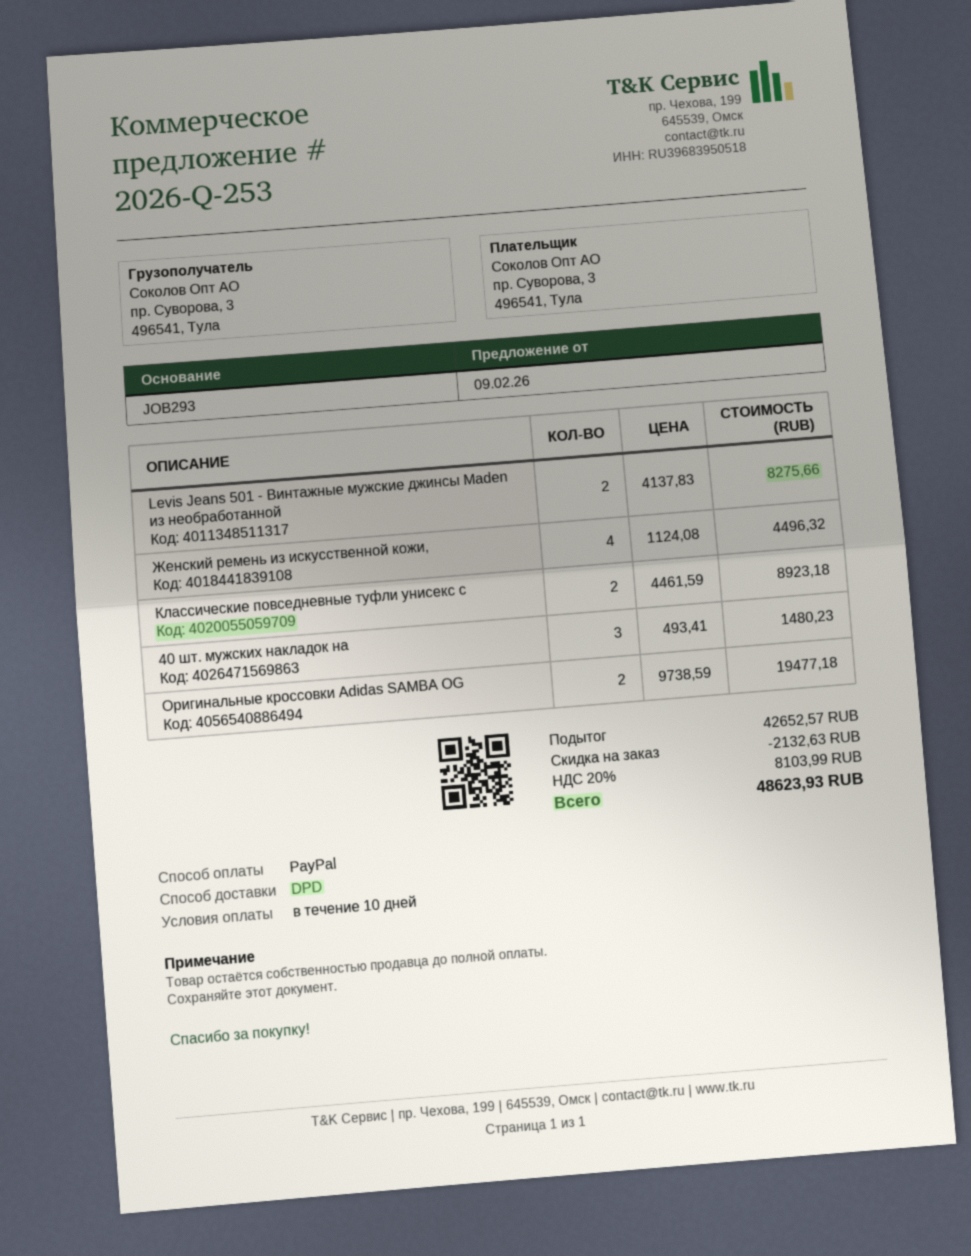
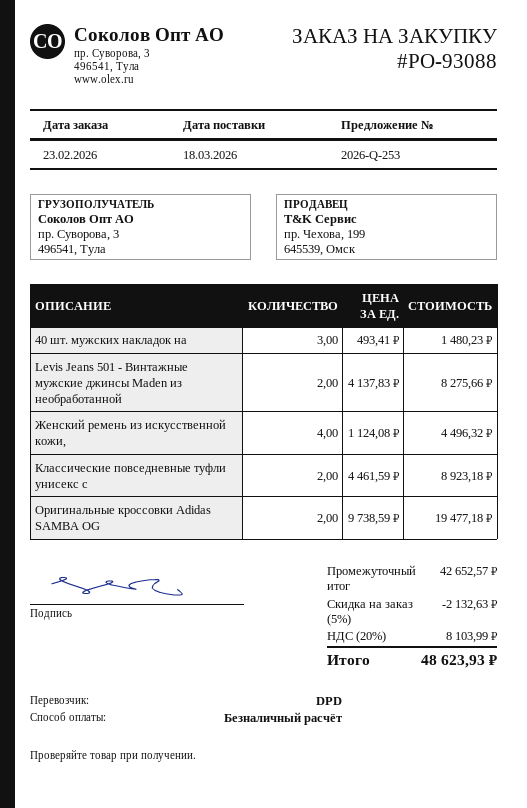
payment method: PayPal -> bank transfer

